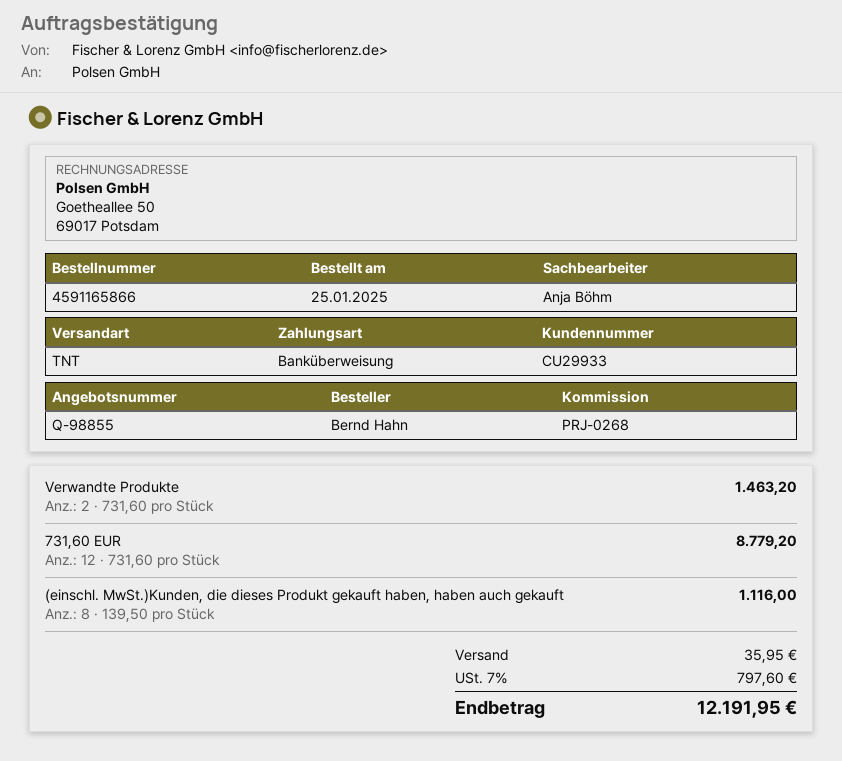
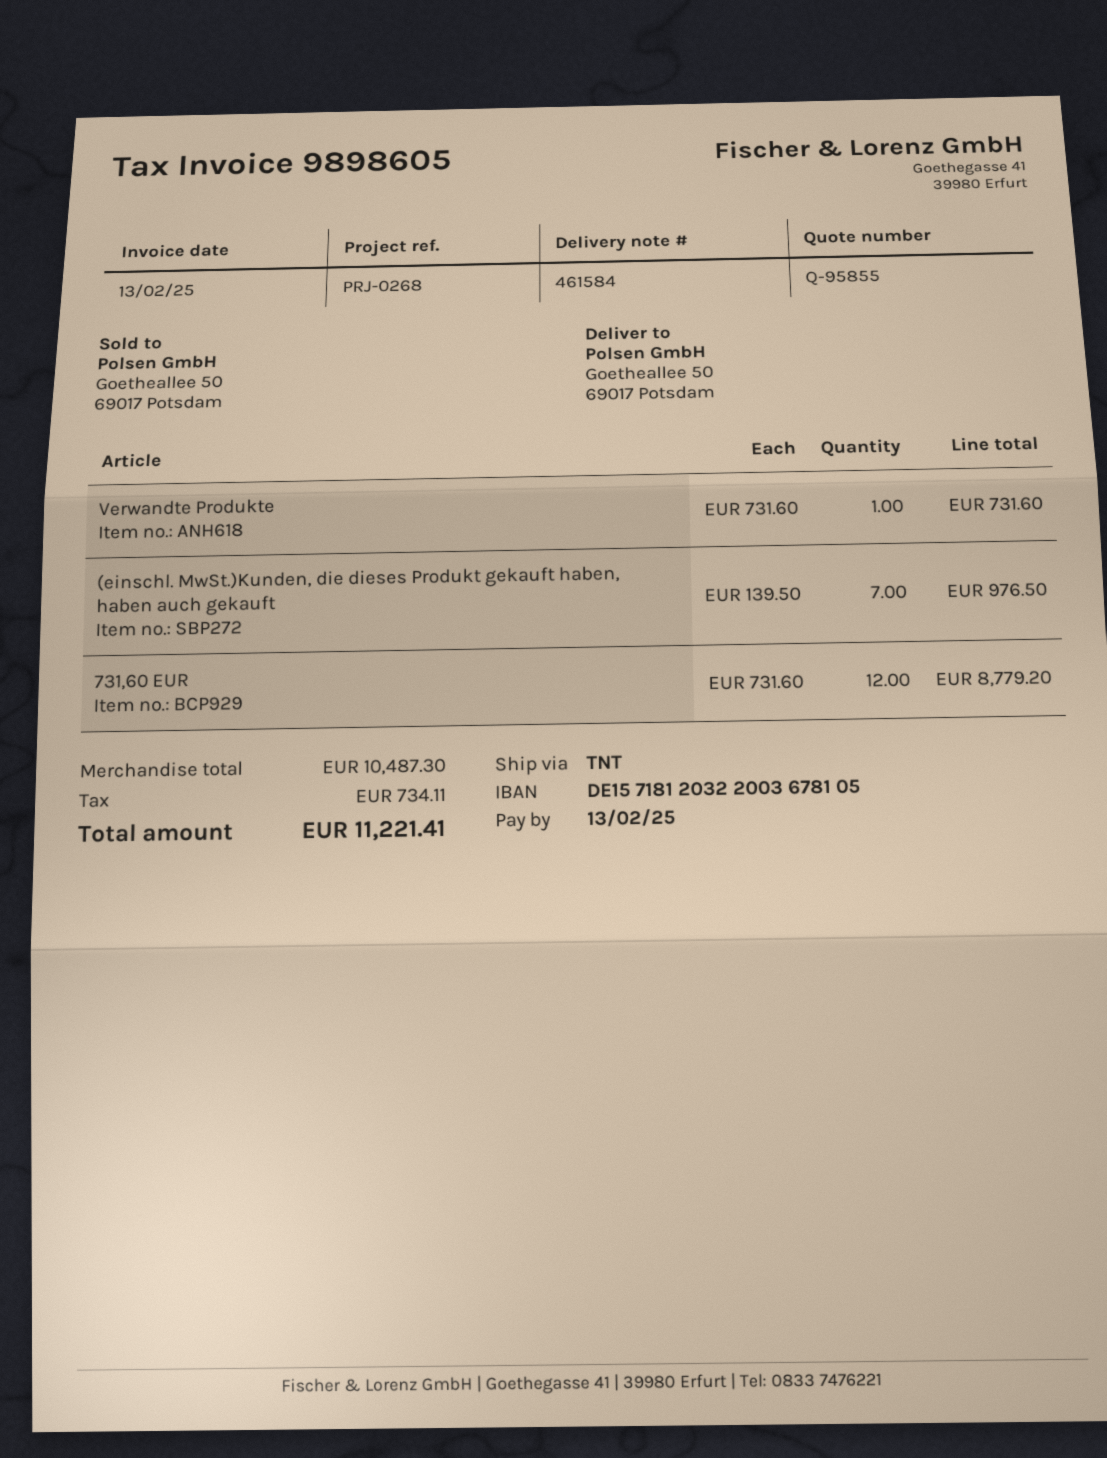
quote number: Q-98855 -> Q-95855
Verwandte Produkte: 2 x 731.60 = 1463.20 -> 1 x 731.60 = 731.60
(einschl. MwSt.)Kunden, die dieses Produkt gekauft haben, haben auch gekauft: 8 x 139.50 = 1116.00 -> 7 x 139.50 = 976.50
shipping: 35.95 -> none
tax: 797.60 -> 734.11
total: 12191.95 -> 11221.41

